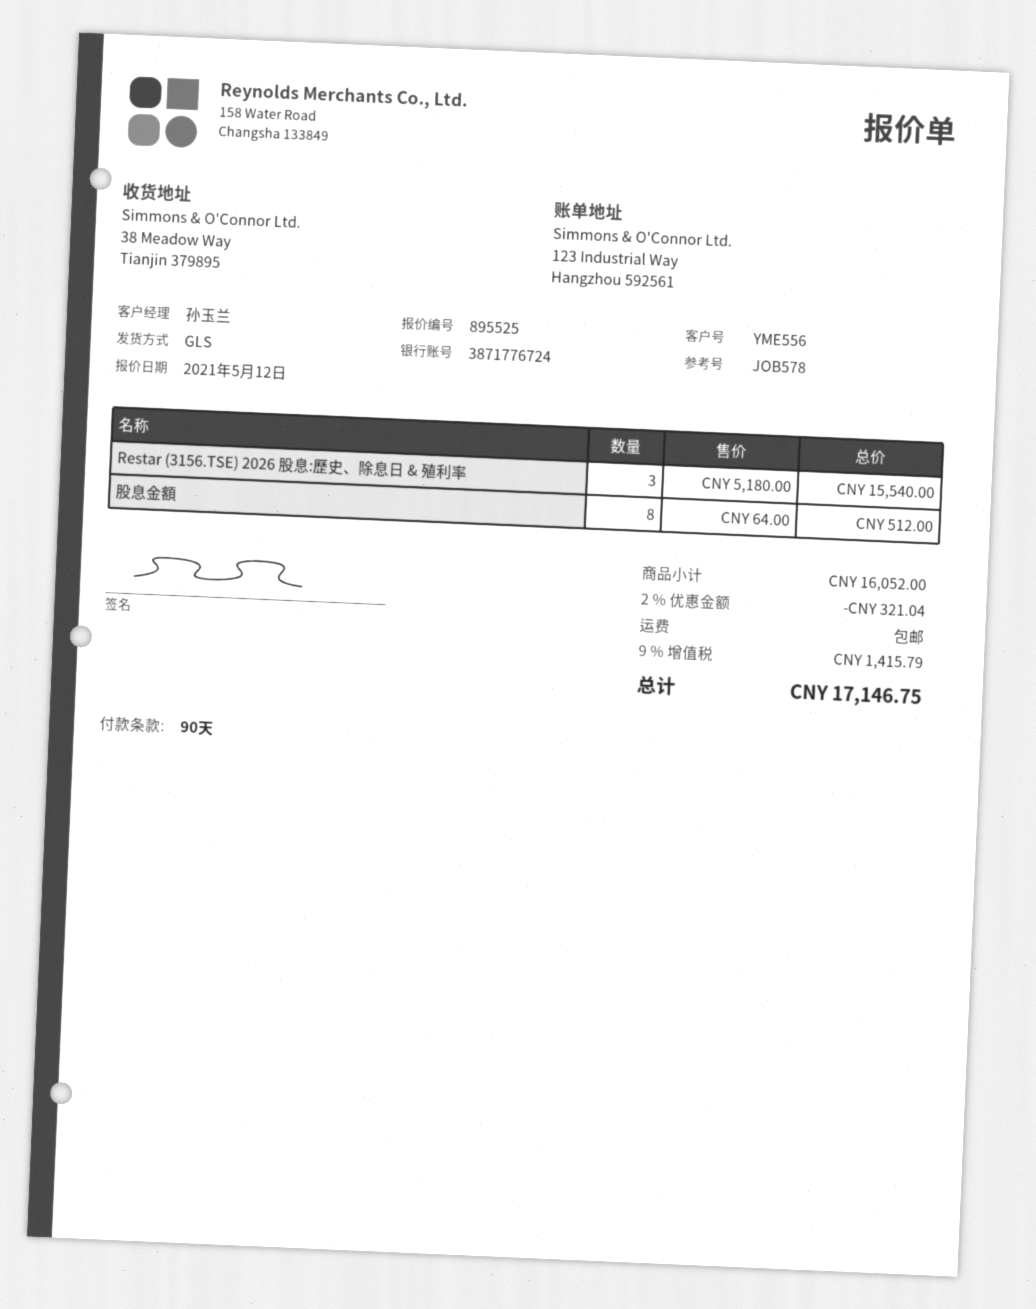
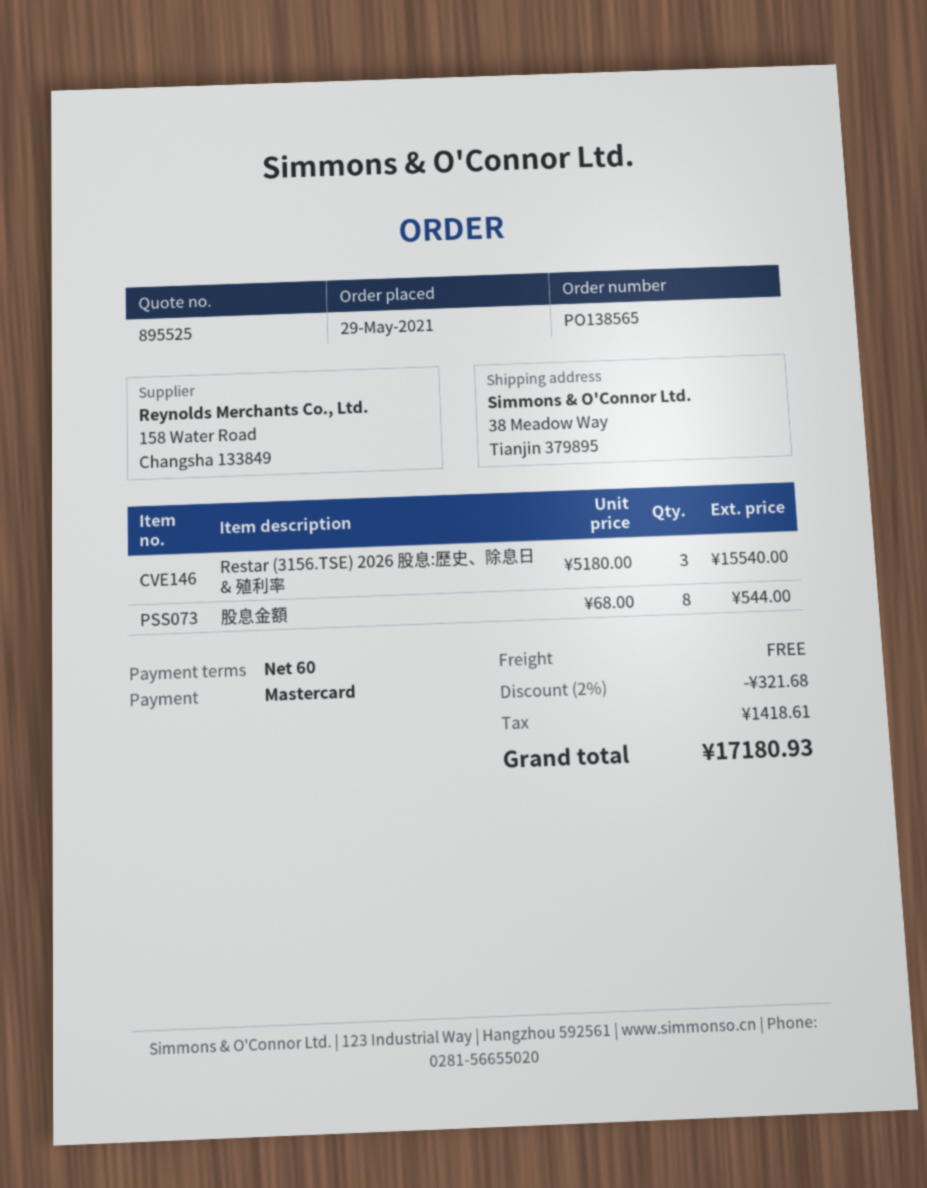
payment terms: 90 days -> 60 days
股息金額: 8 x 64.00 = 512.00 -> 8 x 68.00 = 544.00
discount: 2% = 321.04 -> 2% = 321.68
tax: 1415.79 -> 1418.61
total: 17146.75 -> 17180.93

